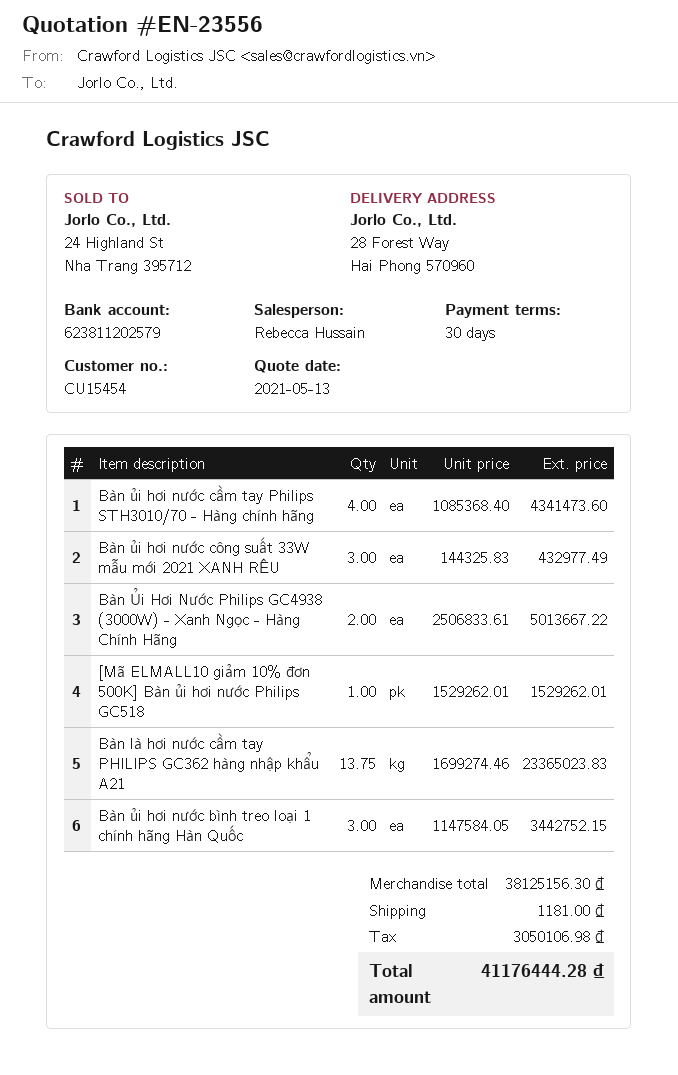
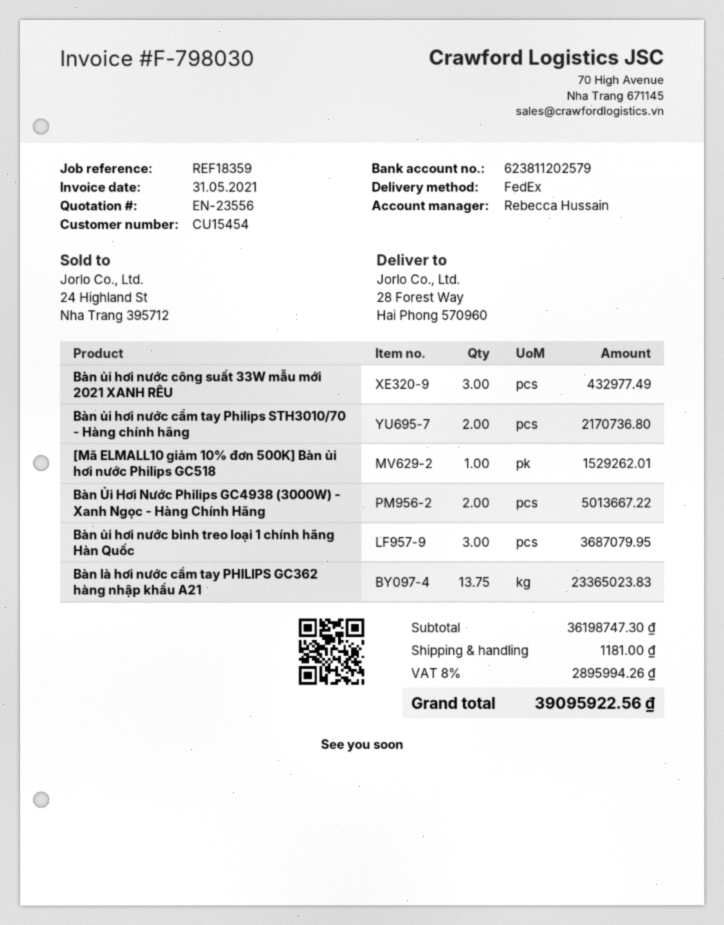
Bàn ủi hơi nước cầm tay Philips STH3010/70 - Hàng chính hãng: 4 for 4341473.60 -> 2 for 2170736.80
Bàn ủi hơi nước bình treo loại 1 chính hãng Hàn Quốc: 3 for 3442752.15 -> 3 for 3687079.95
subtotal: 38125156.30 -> 36198747.30
tax: 3050106.98 -> 2895994.26
total: 41176444.28 -> 39095922.56

